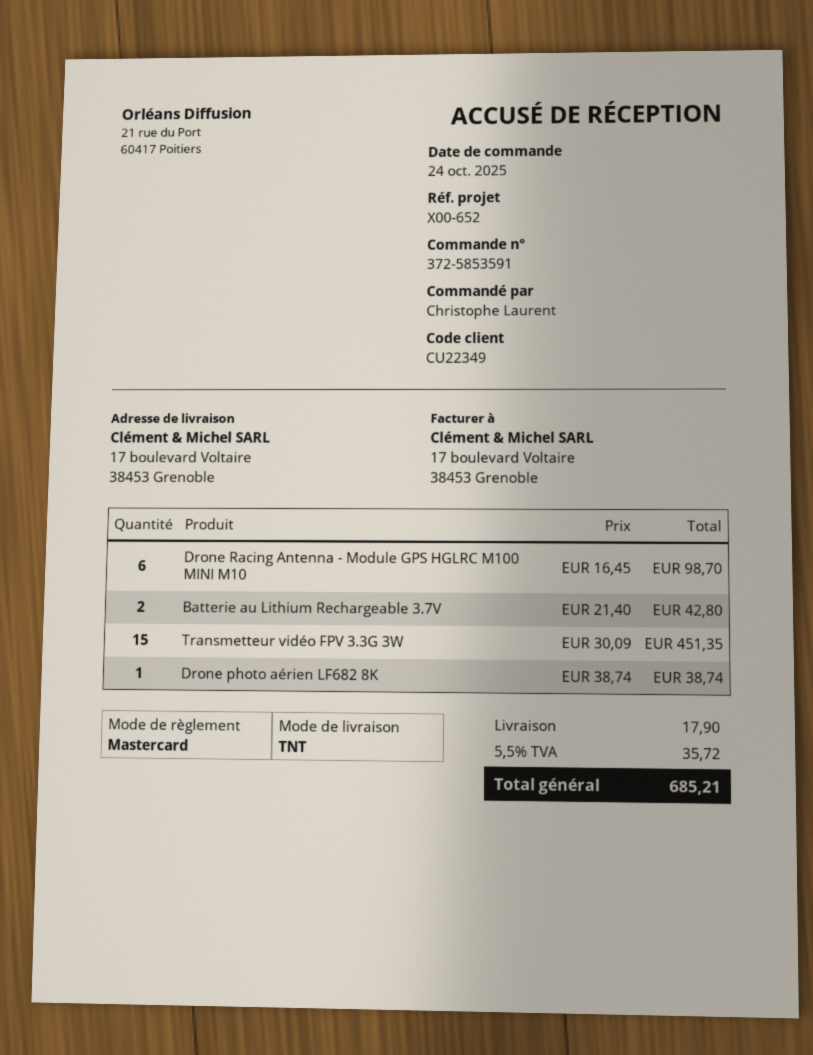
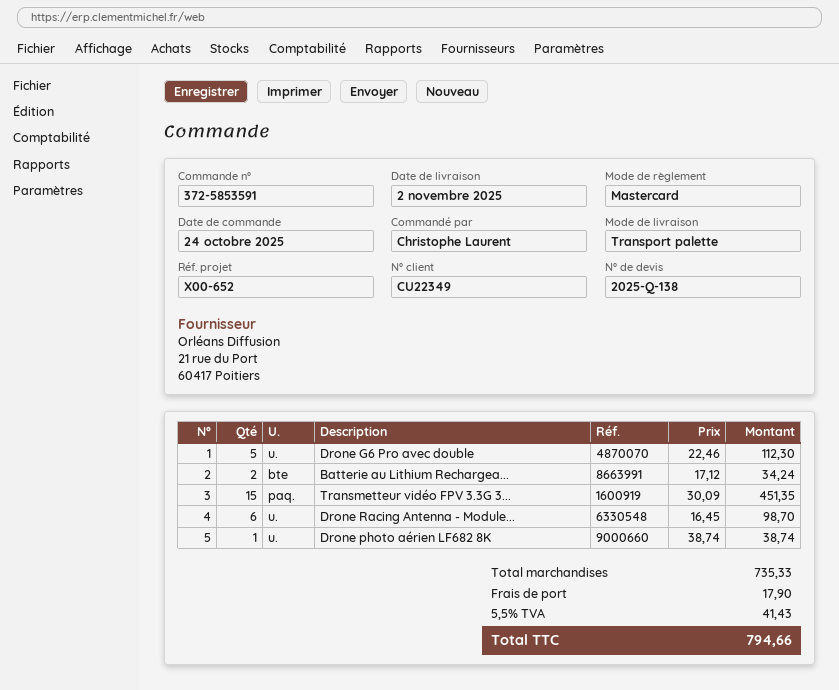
shipping method: TNT -> pallet freight
Batterie au Lithium Rechargeable 3.7V: 2 x 21.40 = 42.80 -> 2 x 17.12 = 34.24
Drone G6 Pro avec double: none -> 5 x 22.46 = 112.30
tax: 5.5% = 35.72 -> 5.5% = 41.43
total: 685.21 -> 794.66

